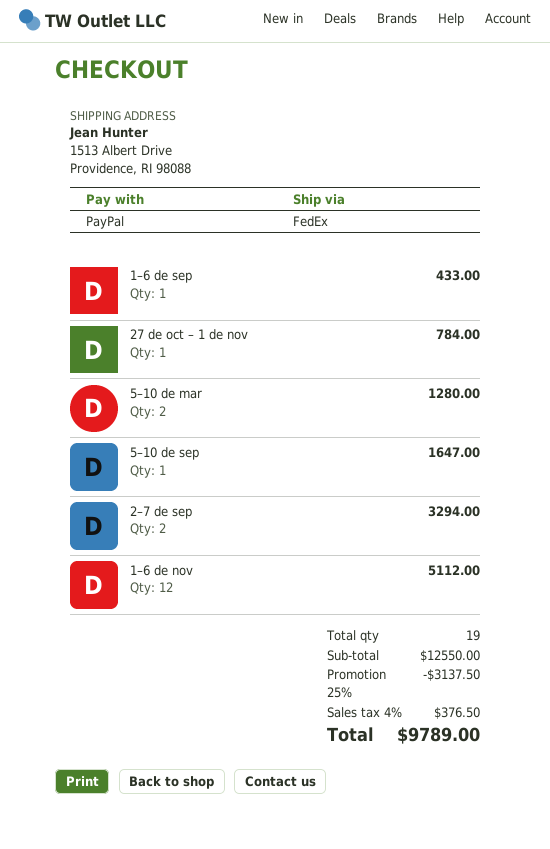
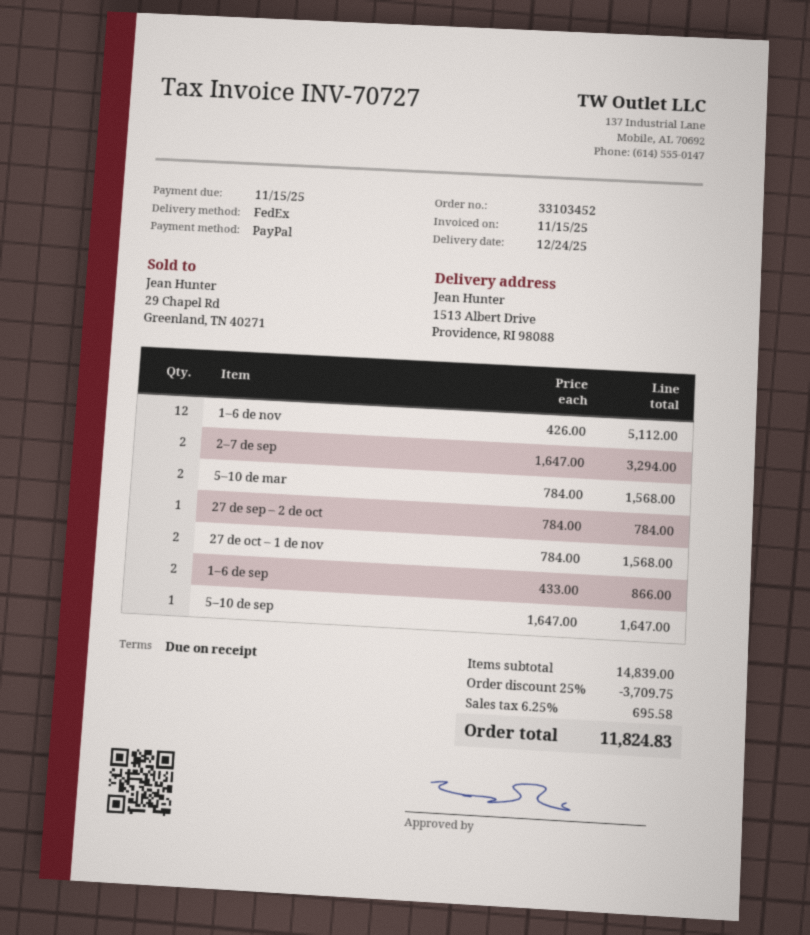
1–6 de sep: 1 for 433.00 -> 2 for 866.00
27 de oct – 1 de nov: 1 for 784.00 -> 2 for 1568.00
5–10 de mar: 2 for 1280.00 -> 2 for 1568.00
27 de sep – 2 de oct: none -> 1 for 784.00
subtotal: 12550.00 -> 14839.00
discount: 25% = 3137.50 -> 25% = 3709.75
tax: 4% = 376.50 -> 6.25% = 695.58
total: 9789.00 -> 11824.83

